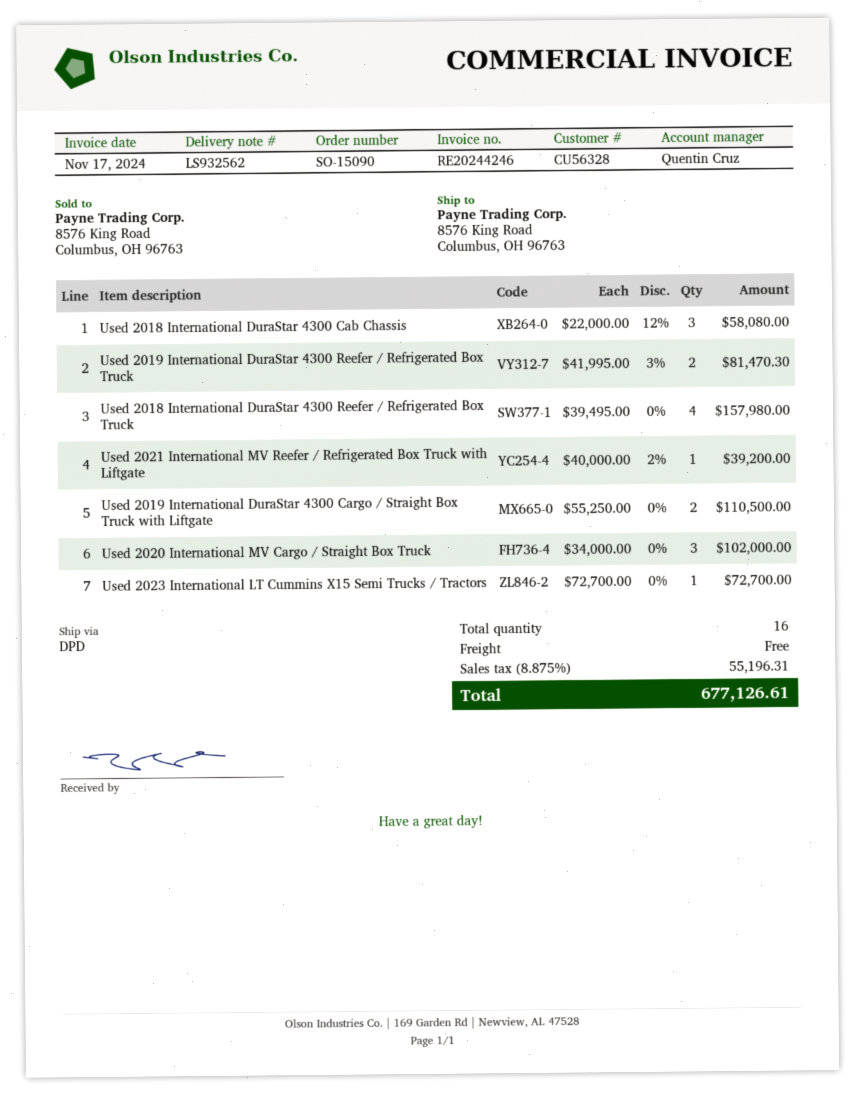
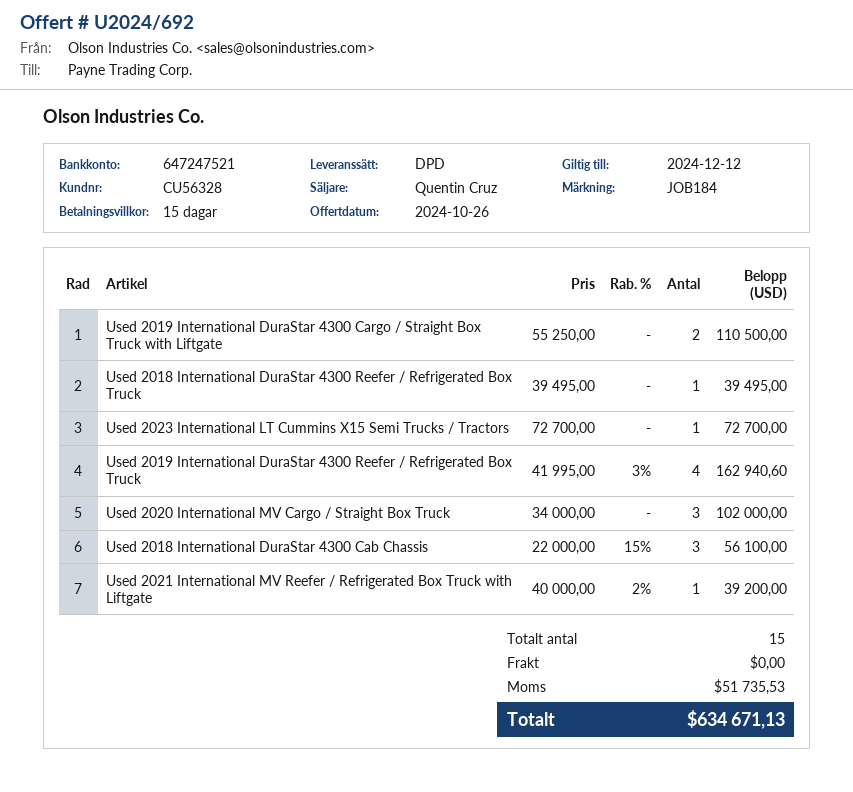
Used 2018 International DuraStar 4300 Cab Chassis: 3 x 22000.00 - 12% = 58080.00 -> 3 x 22000.00 - 15% = 56100.00
Used 2019 International DuraStar 4300 Reefer / Refrigerated Box Truck: 2 x 41995.00 - 3% = 81470.30 -> 4 x 41995.00 - 3% = 162940.60
Used 2018 International DuraStar 4300 Reefer / Refrigerated Box Truck: 4 x 39495.00 = 157980.00 -> 1 x 39495.00 = 39495.00
total quantity: 16 -> 15
tax: 55196.31 -> 51735.53
total: 677126.61 -> 634671.13

